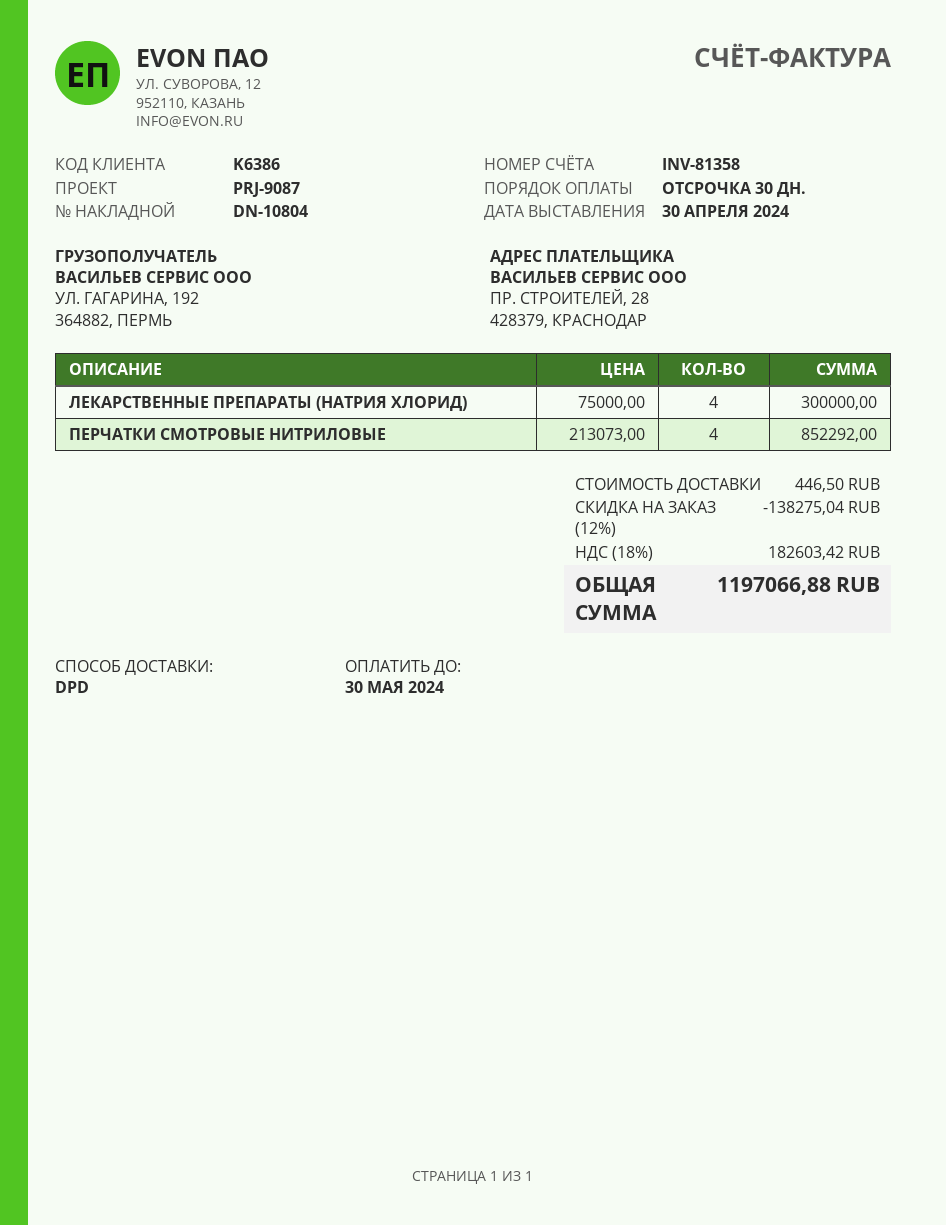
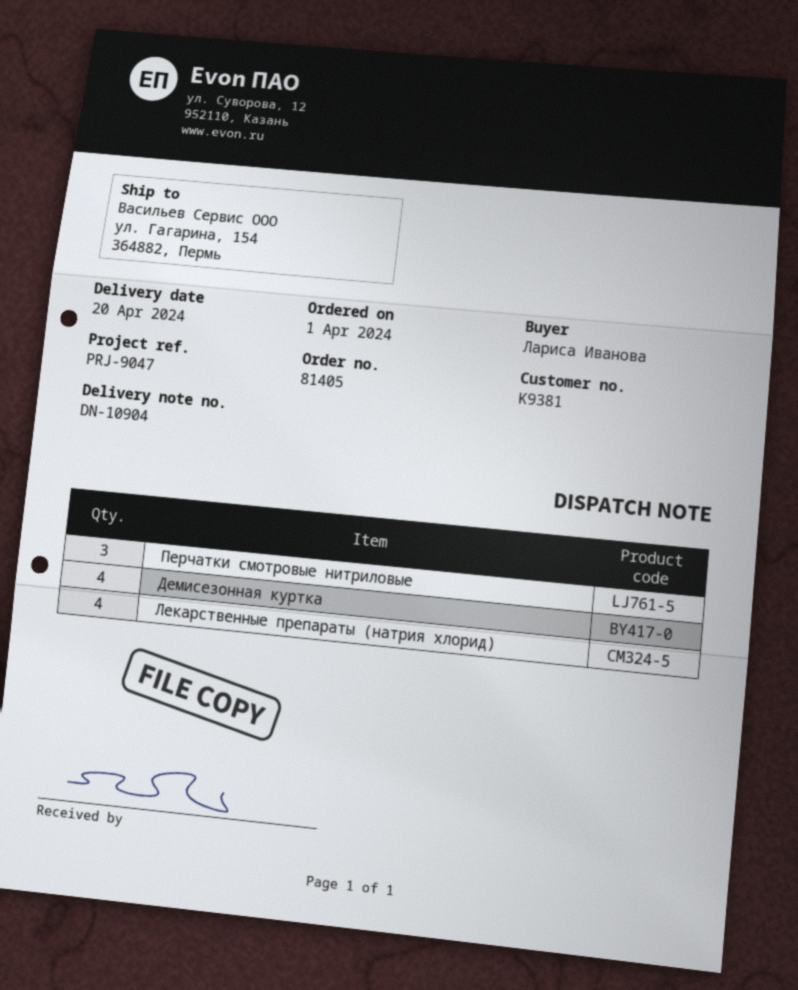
delivery note number: DN-10804 -> DN-10904
customer number: K6386 -> K9381
reference: PRJ-9087 -> PRJ-9047
ship to: УЛ. ГАГАРИНА, 192, 364882, ПЕРМЬ -> ул. Гагарина, 154, 364882, Пермь
ПЕРЧАТКИ СМОТРОВЫЕ НИТРИЛОВЫЕ: 4 -> 3
Демисезонная куртка: none -> 4

